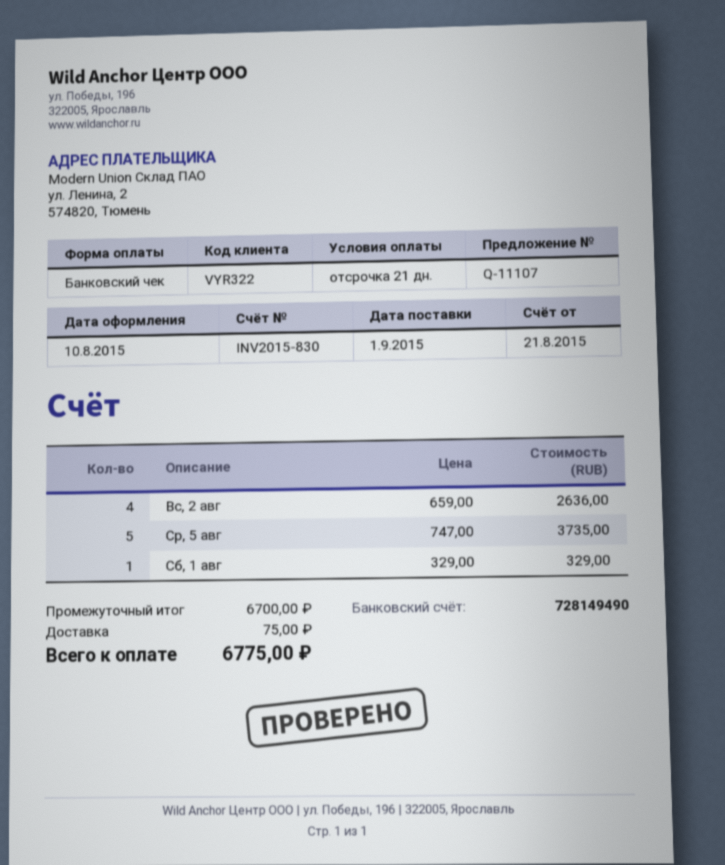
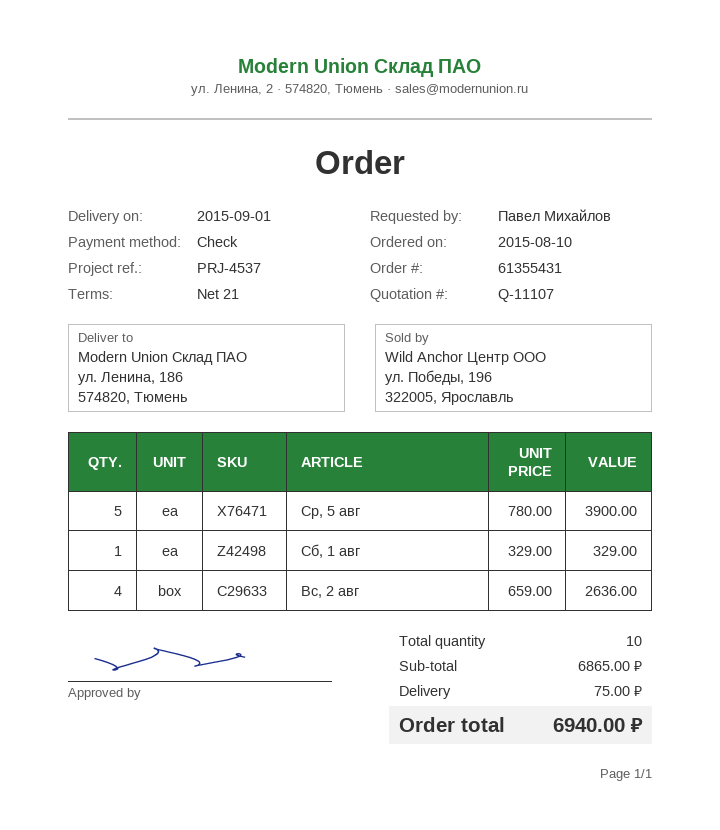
Ср, 5 авг: 5 x 747.00 = 3735.00 -> 5 x 780.00 = 3900.00
subtotal: 6700.00 -> 6865.00
total: 6775.00 -> 6940.00

